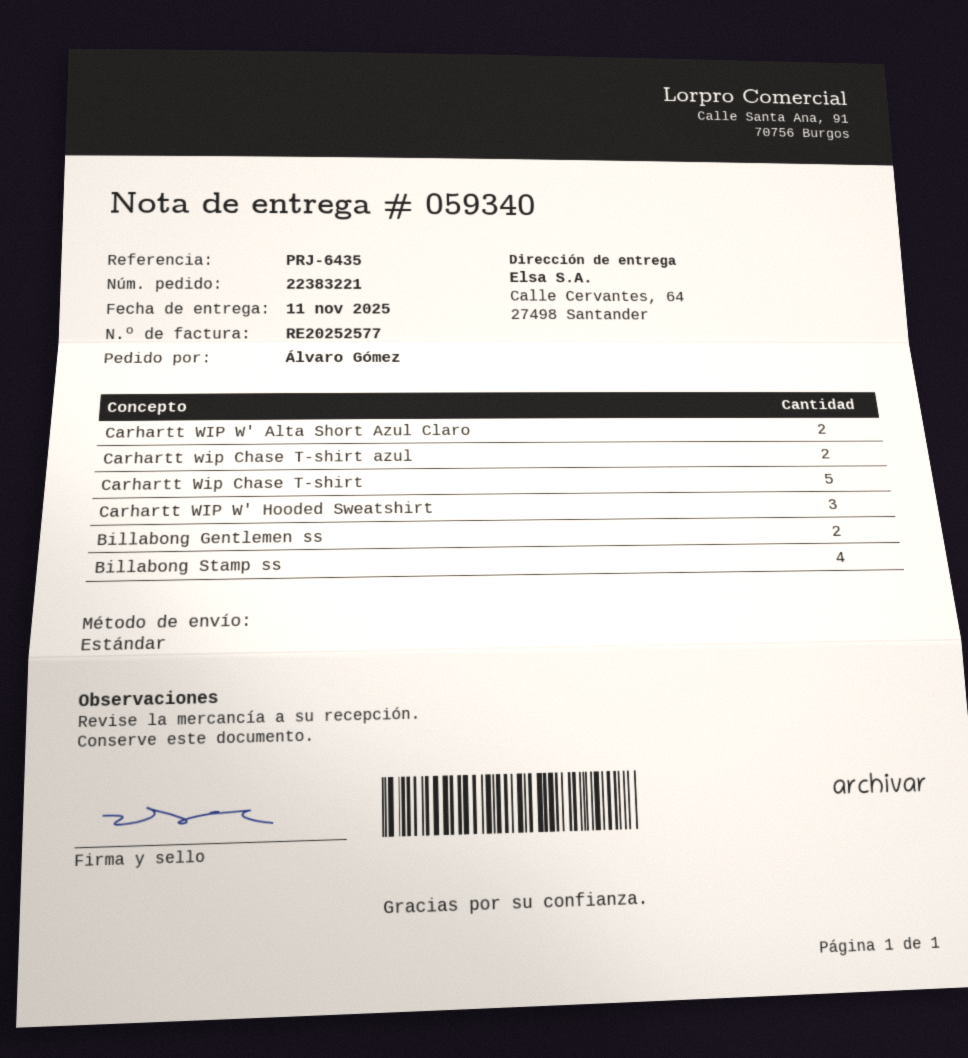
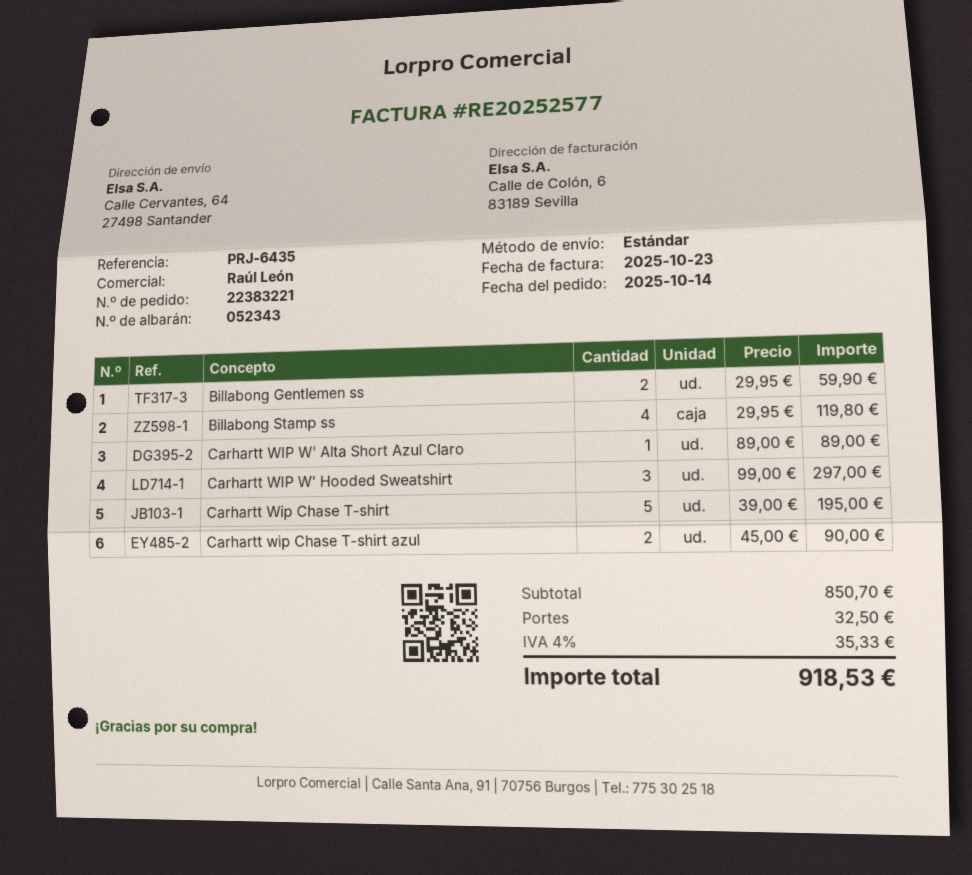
delivery note number: 059340 -> 052343
Carhartt WIP W' Alta Short Azul Claro: 2 -> 1

